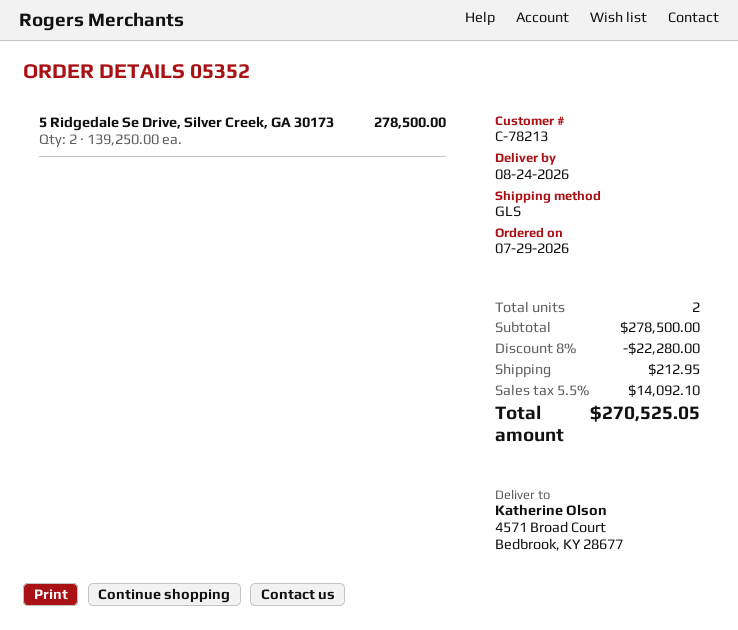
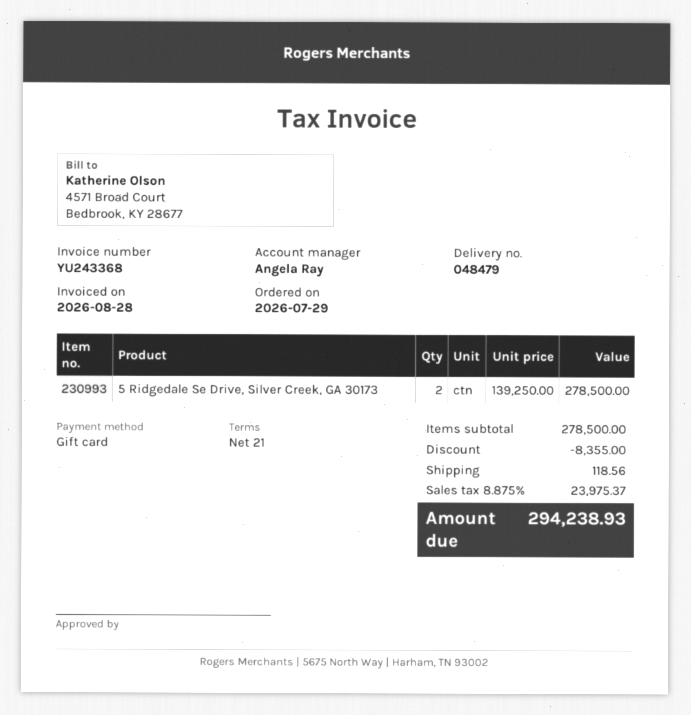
discount: 22280.00 -> 8355.00
shipping: 212.95 -> 118.56
tax: 5.5% = 14092.10 -> 8.875% = 23975.37
total: 270525.05 -> 294238.93

